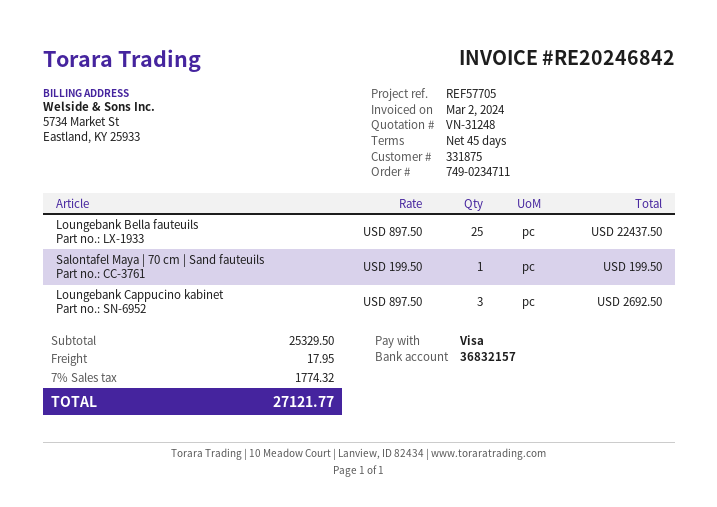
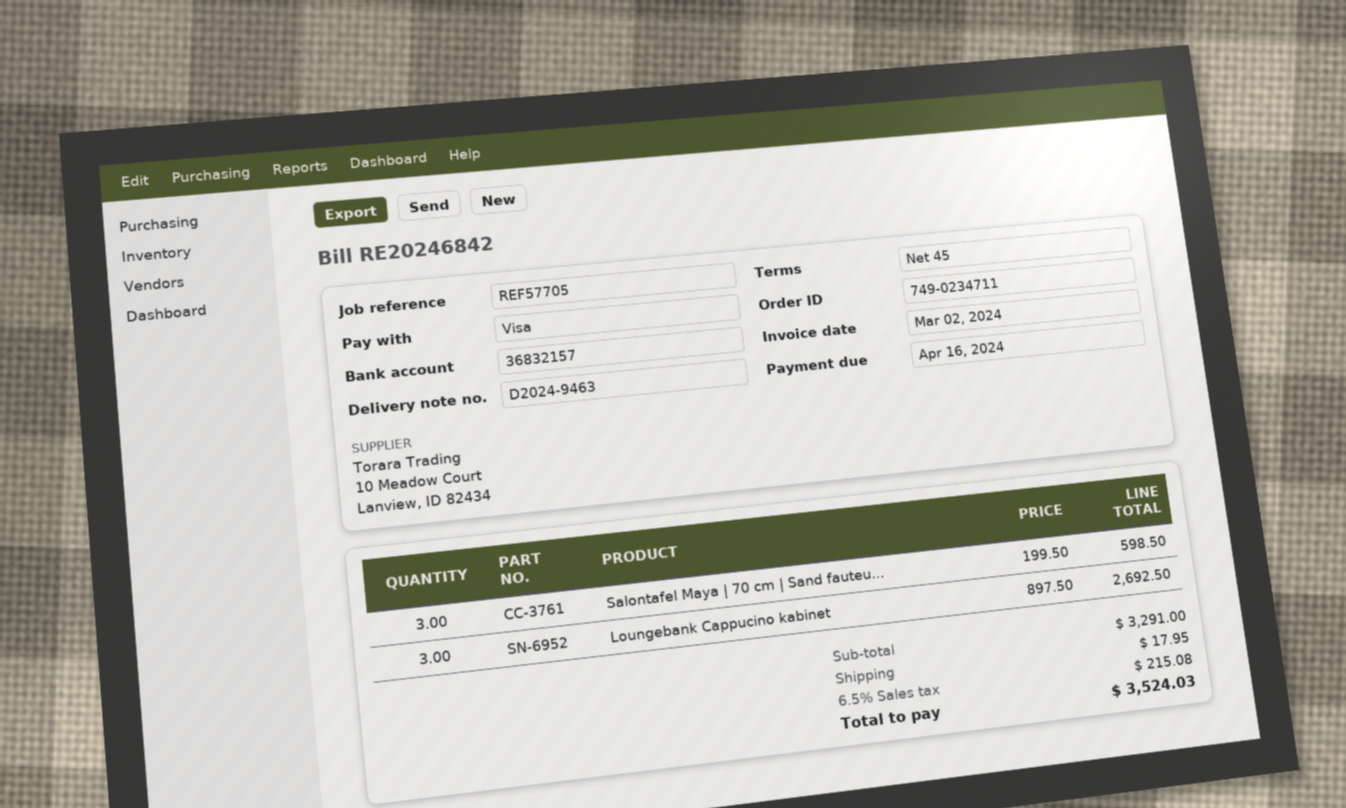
Loungebank Bella fauteuils: 25 x 897.50 = 22437.50 -> none
Salontafel Maya | 70 cm | Sand fauteuils: 1 x 199.50 = 199.50 -> 3 x 199.50 = 598.50
subtotal: 25329.50 -> 3291.00
tax: 7% = 1774.32 -> 6.5% = 215.08
total: 27121.77 -> 3524.03

